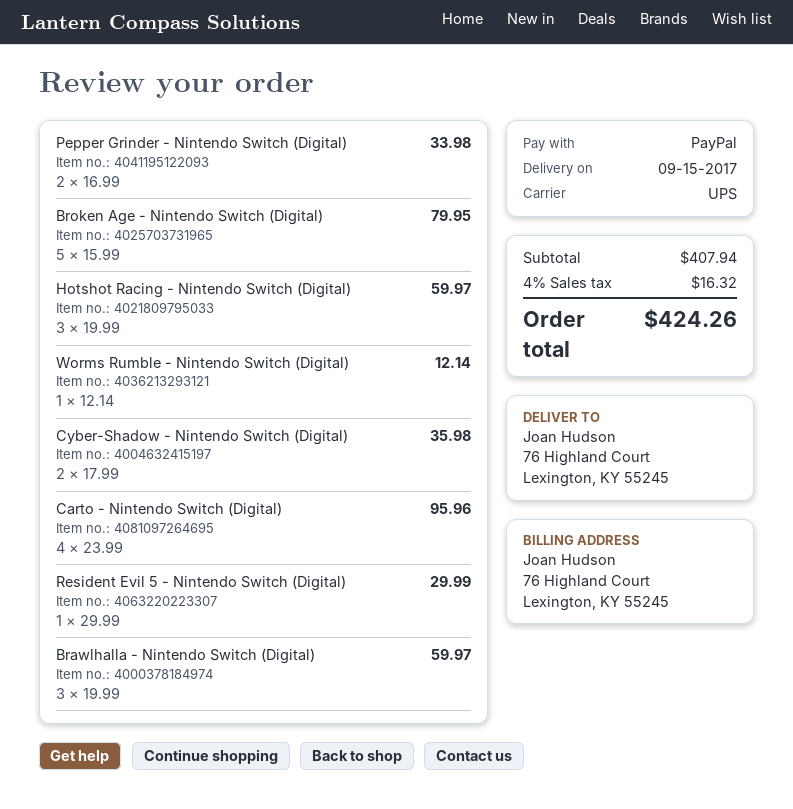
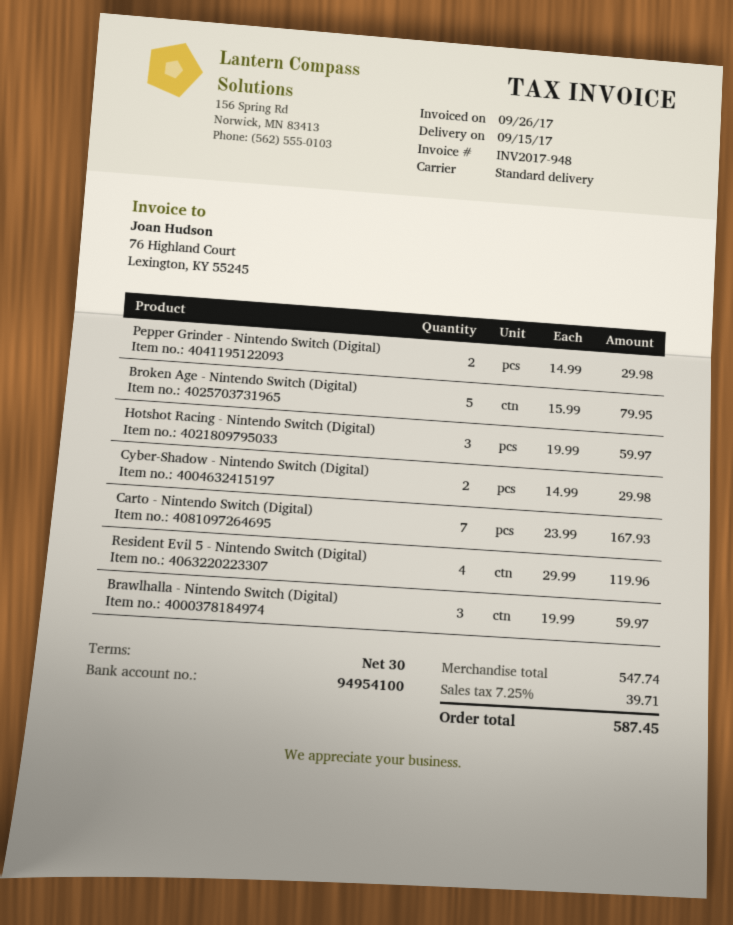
shipping method: UPS -> standard
Pepper Grinder - Nintendo Switch (Digital): 2 x 16.99 = 33.98 -> 2 x 14.99 = 29.98
Worms Rumble - Nintendo Switch (Digital): 1 x 12.14 = 12.14 -> none
Cyber-Shadow - Nintendo Switch (Digital): 2 x 17.99 = 35.98 -> 2 x 14.99 = 29.98
Carto - Nintendo Switch (Digital): 4 x 23.99 = 95.96 -> 7 x 23.99 = 167.93
Resident Evil 5 - Nintendo Switch (Digital): 1 x 29.99 = 29.99 -> 4 x 29.99 = 119.96
subtotal: 407.94 -> 547.74
tax: 4% = 16.32 -> 7.25% = 39.71
total: 424.26 -> 587.45

